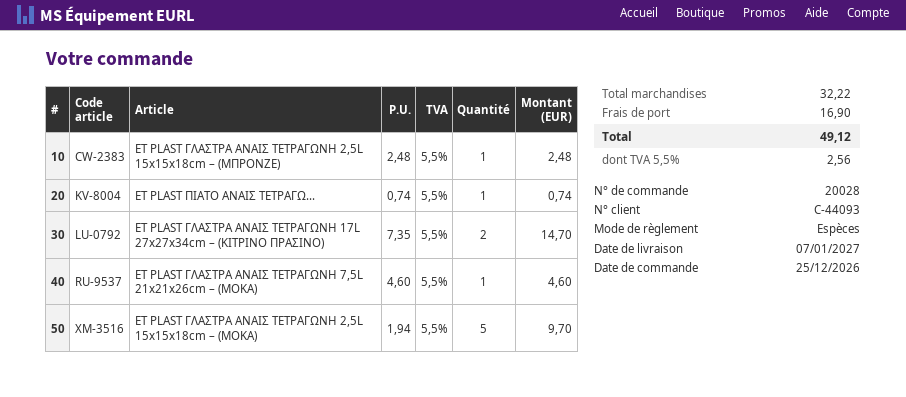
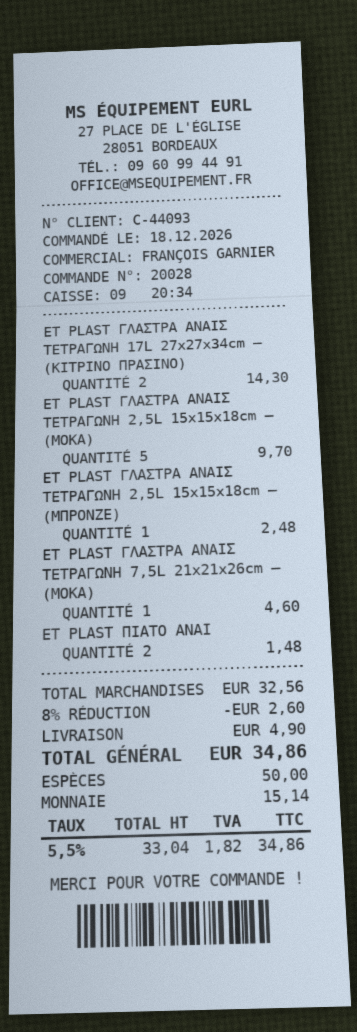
order date: 2026-12-25 -> 2026-12-18
ET PLAST ΠΙΑΤΟ ΑΝΑΙΣ ΤΕΤΡΑΓΩ...: 1 for 0.74 -> 2 for 1.48
ET PLAST ΓΛΑΣΤΡΑ ΑΝΑΙΣ ΤΕΤΡΑΓΩΝΗ 17L 27x27x34cm – (ΚΙΤΡΙΝΟ ΠΡΑΣΙΝΟ): 2 for 14.70 -> 2 for 14.30
subtotal: 32.22 -> 32.56
discount: none -> 8% = 2.60
shipping: 16.90 -> 4.90
tax: 5.5% = 2.56 -> 5.5% = 1.82
total: 49.12 -> 34.86

